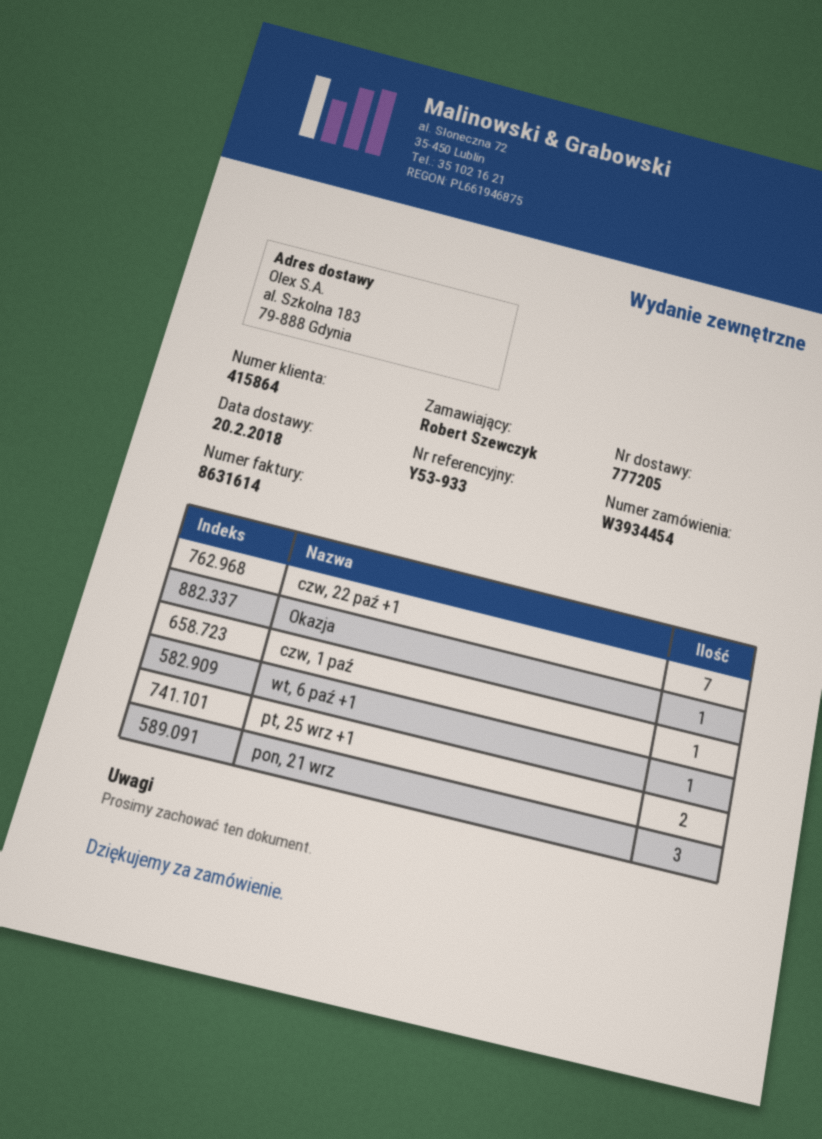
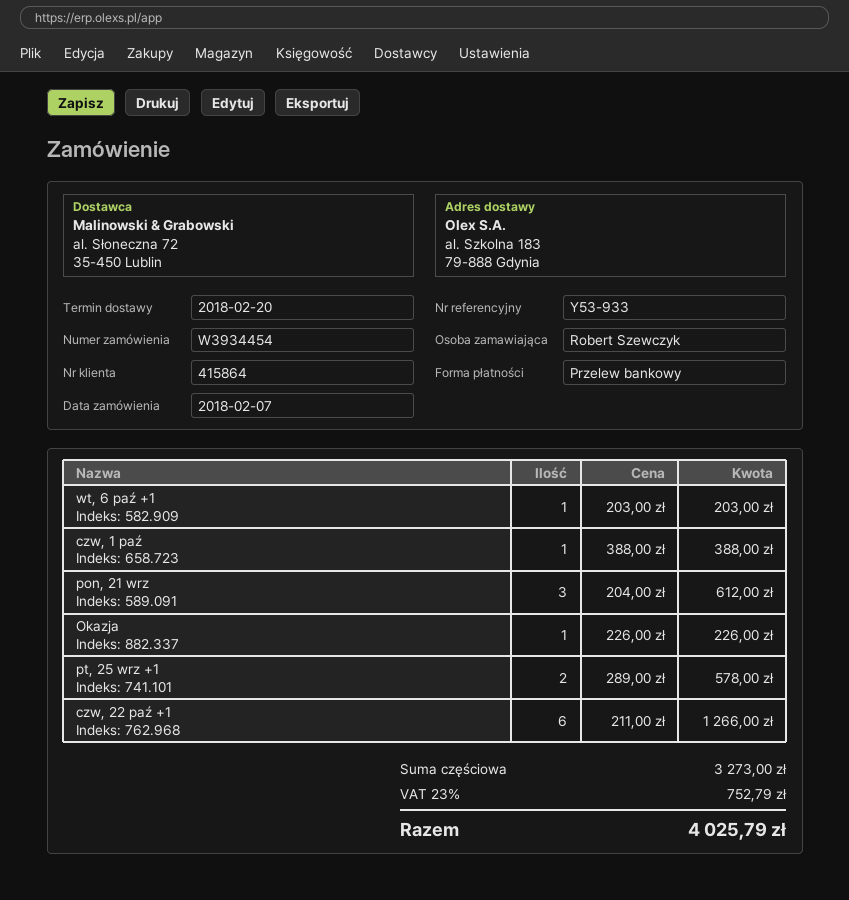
czw, 22 paź +1: 7 -> 6

